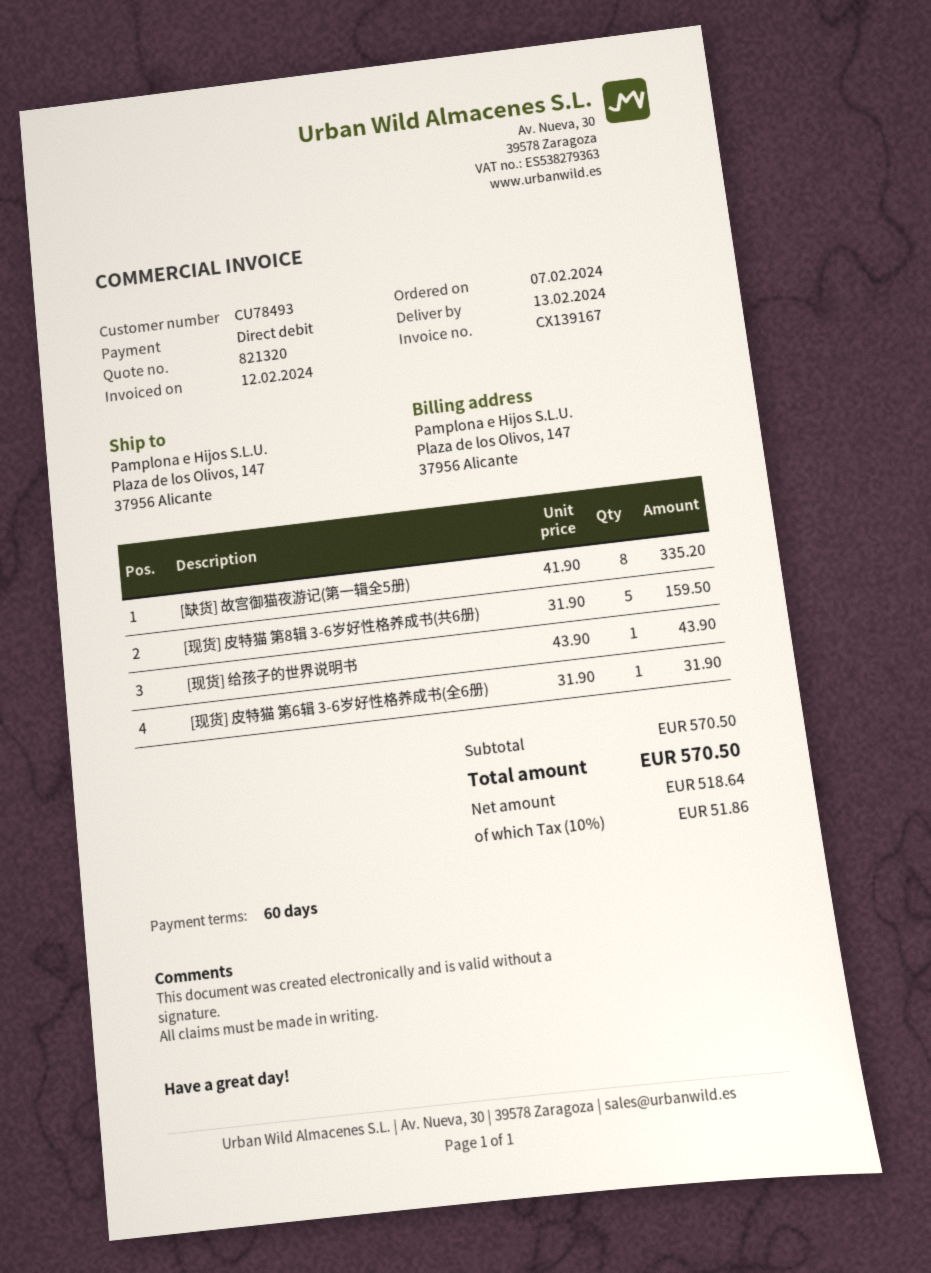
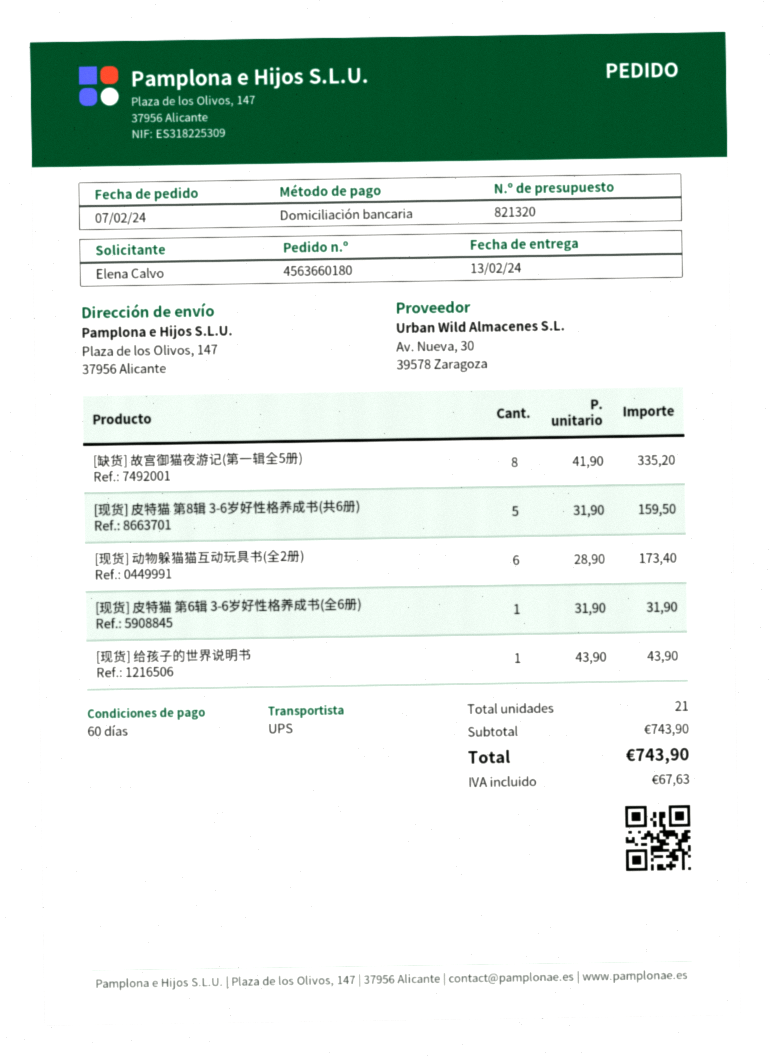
[现货] 动物躲猫猫互动玩具书(全2册): none -> 6 x 28.90 = 173.40
subtotal: 570.50 -> 743.90
tax: 51.86 -> 67.63
total: 570.50 -> 743.90

